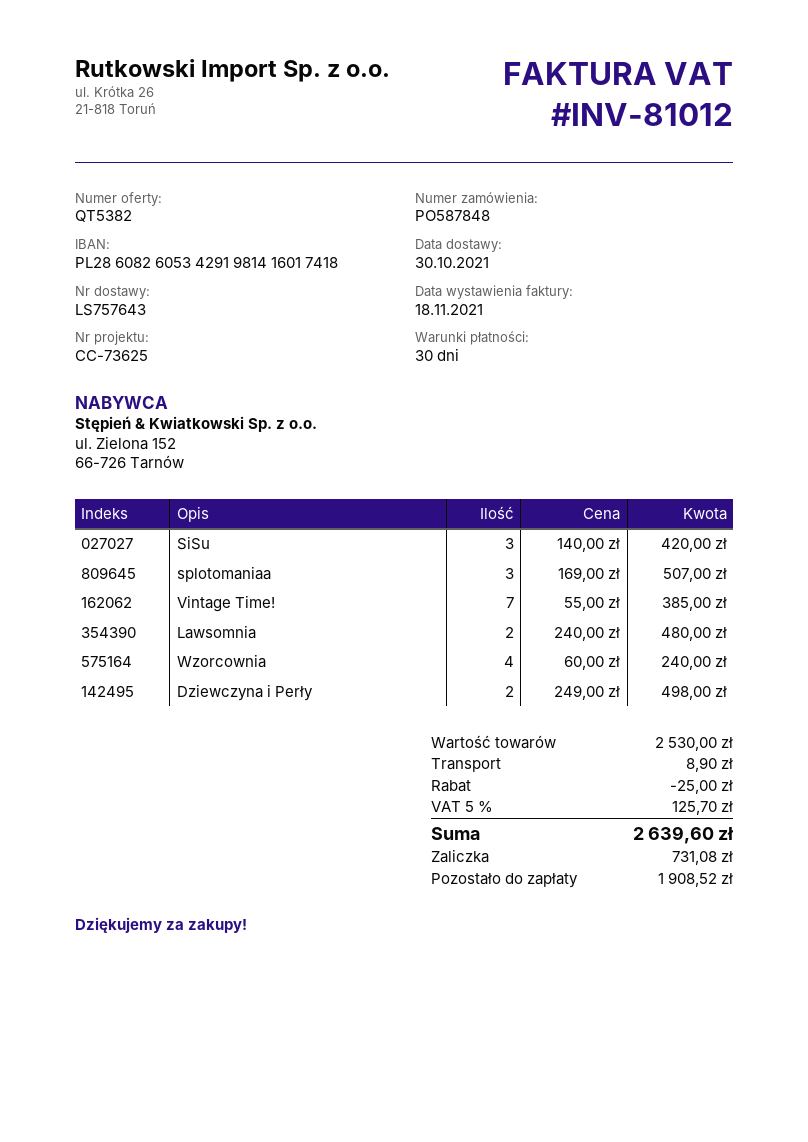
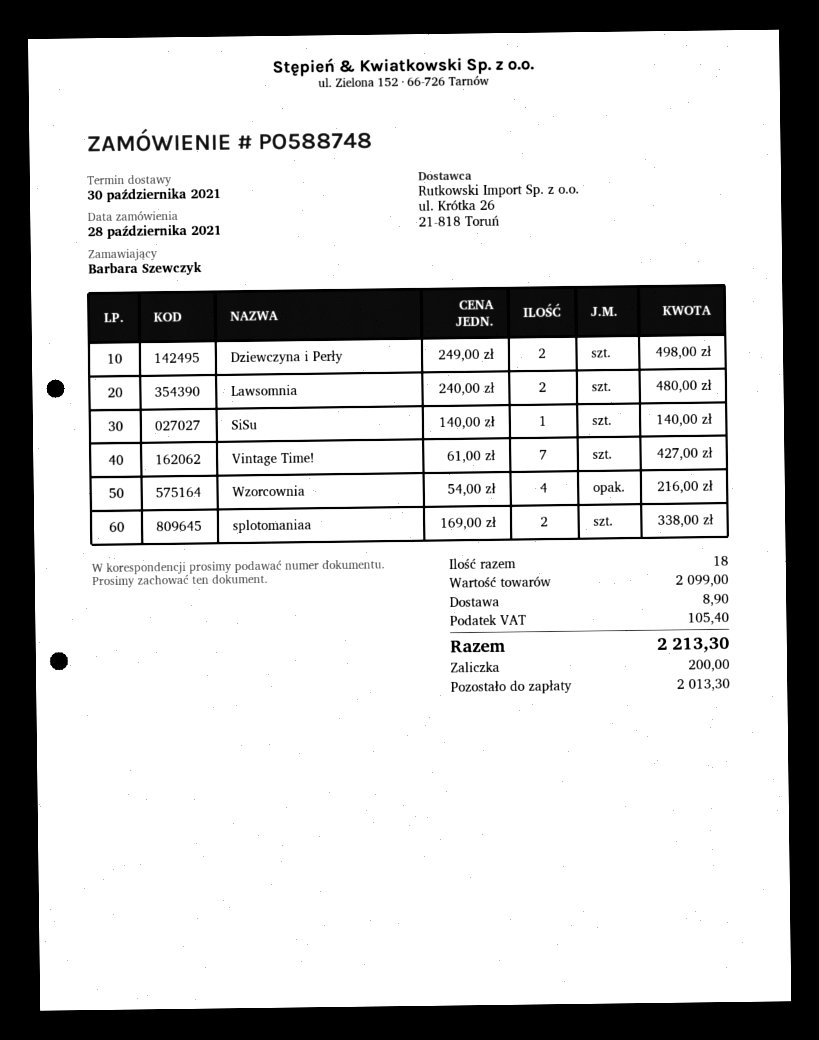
order number: PO587848 -> PO588748
SiSu: 3 x 140.00 = 420.00 -> 1 x 140.00 = 140.00
splotomaniaa: 3 x 169.00 = 507.00 -> 2 x 169.00 = 338.00
Vintage Time!: 7 x 55.00 = 385.00 -> 7 x 61.00 = 427.00
Wzorcownia: 4 x 60.00 = 240.00 -> 4 x 54.00 = 216.00
subtotal: 2530.00 -> 2099.00
discount: 25.00 -> none
tax: 125.70 -> 105.40
total: 2639.60 -> 2213.30
deposit: 731.08 -> 200.00
balance: 1908.52 -> 2013.30

